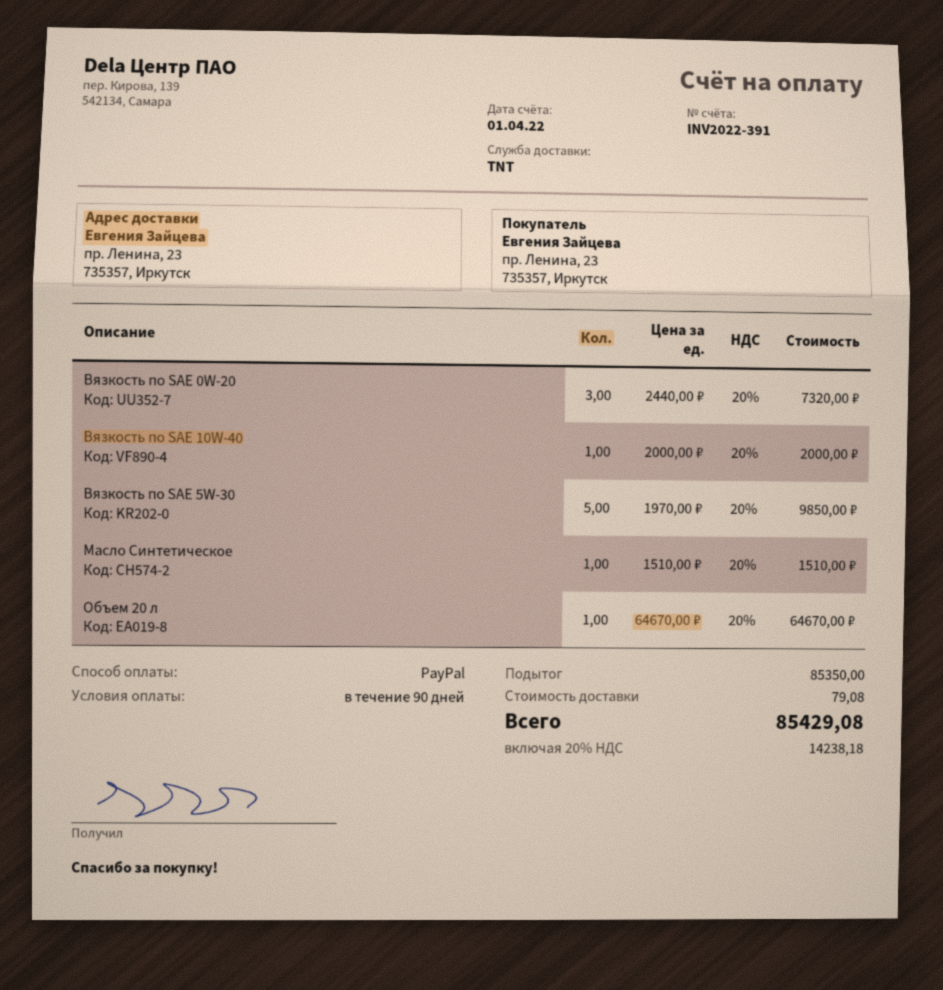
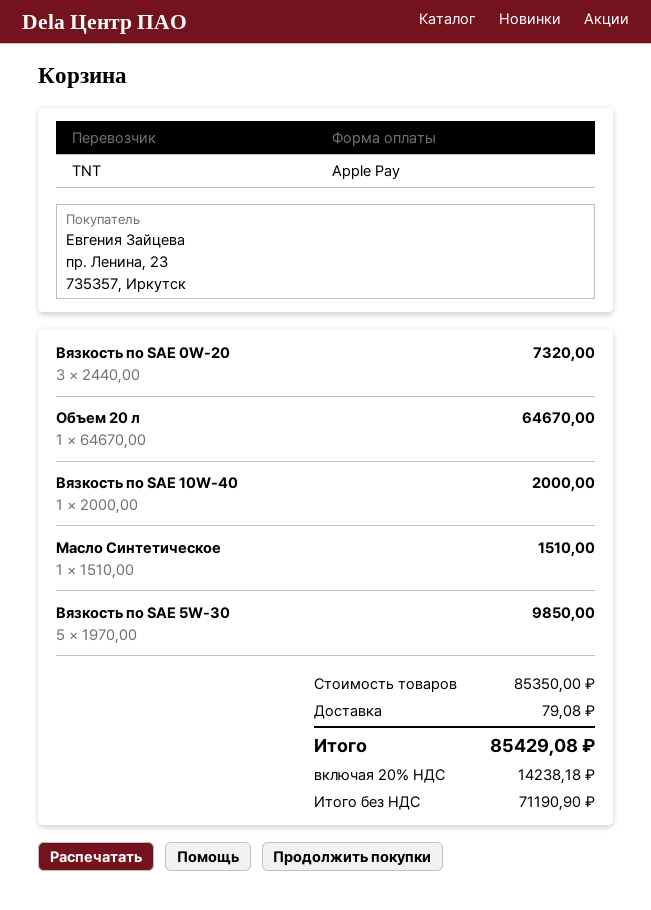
payment method: PayPal -> Apple Pay

